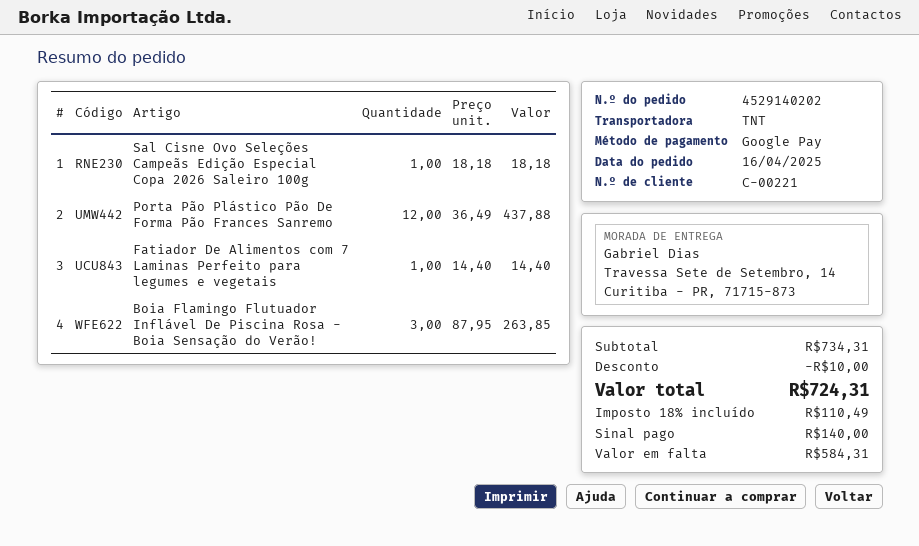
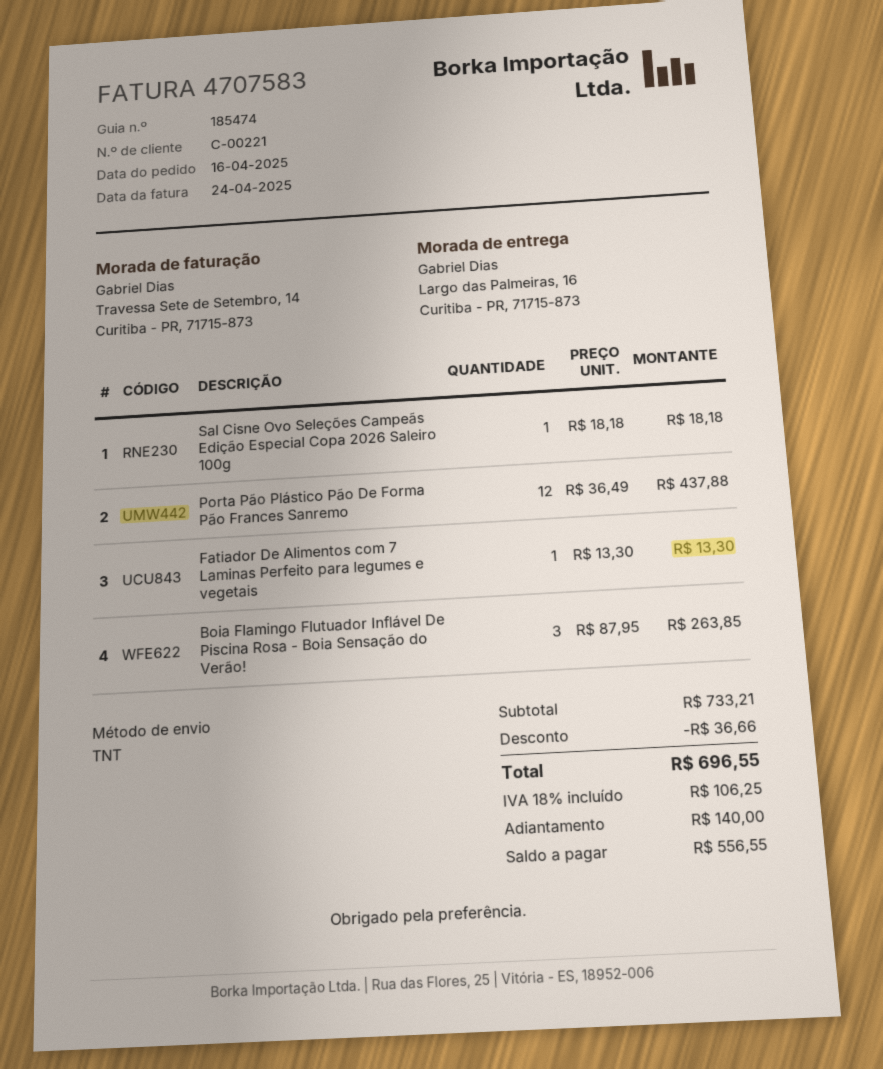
ship to: Travessa Sete de Setembro, 14, Curitiba - PR, 71715-873 -> Largo das Palmeiras, 16, Curitiba - PR, 71715-873
Fatiador De Alimentos com 7 Laminas Perfeito para legumes e vegetais: 1 x 14.40 = 14.40 -> 1 x 13.30 = 13.30
subtotal: 734.31 -> 733.21
discount: 10.00 -> 36.66
tax: 18% = 110.49 -> 18% = 106.25
total: 724.31 -> 696.55
balance: 584.31 -> 556.55

